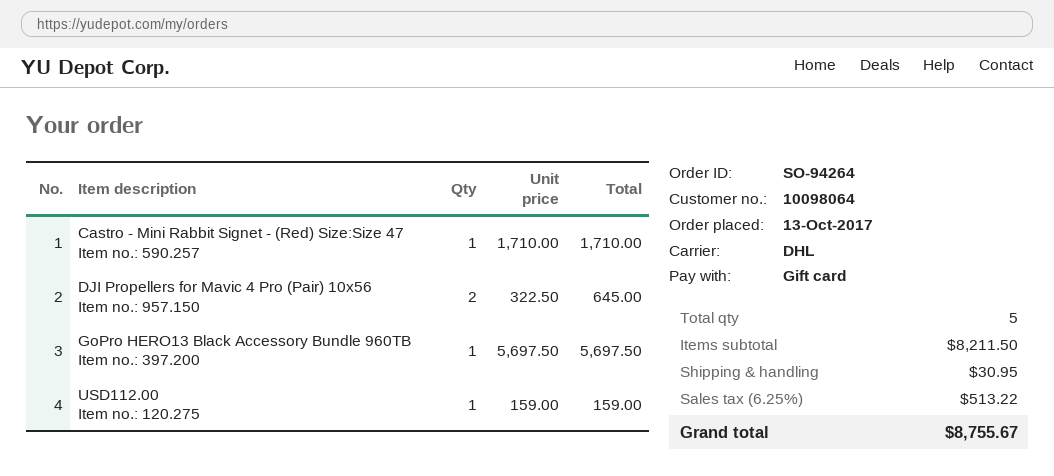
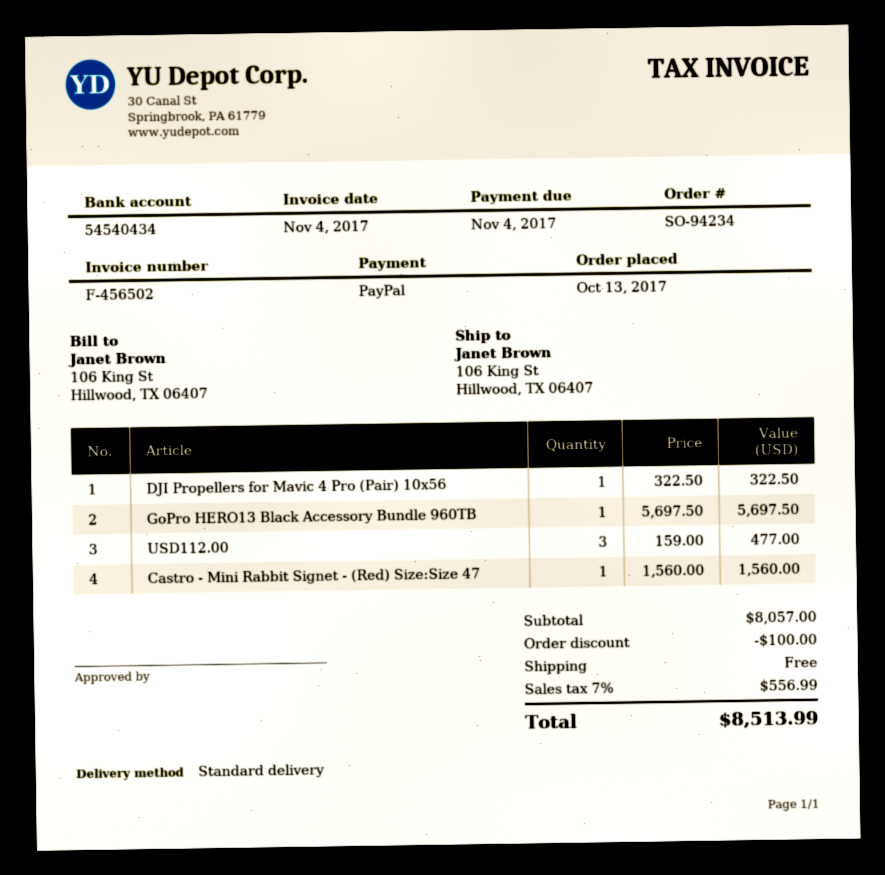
order number: SO-94264 -> SO-94234
payment method: gift card -> PayPal
shipping method: DHL -> standard
Castro - Mini Rabbit Signet - (Red) Size:Size 47: 1 x 1710.00 = 1710.00 -> 1 x 1560.00 = 1560.00
DJI Propellers for Mavic 4 Pro (Pair) 10x56: 2 x 322.50 = 645.00 -> 1 x 322.50 = 322.50
USD112.00: 1 x 159.00 = 159.00 -> 3 x 159.00 = 477.00
subtotal: 8211.50 -> 8057.00
discount: none -> 100.00
shipping: 30.95 -> 0.00
tax: 6.25% = 513.22 -> 7% = 556.99
total: 8755.67 -> 8513.99

